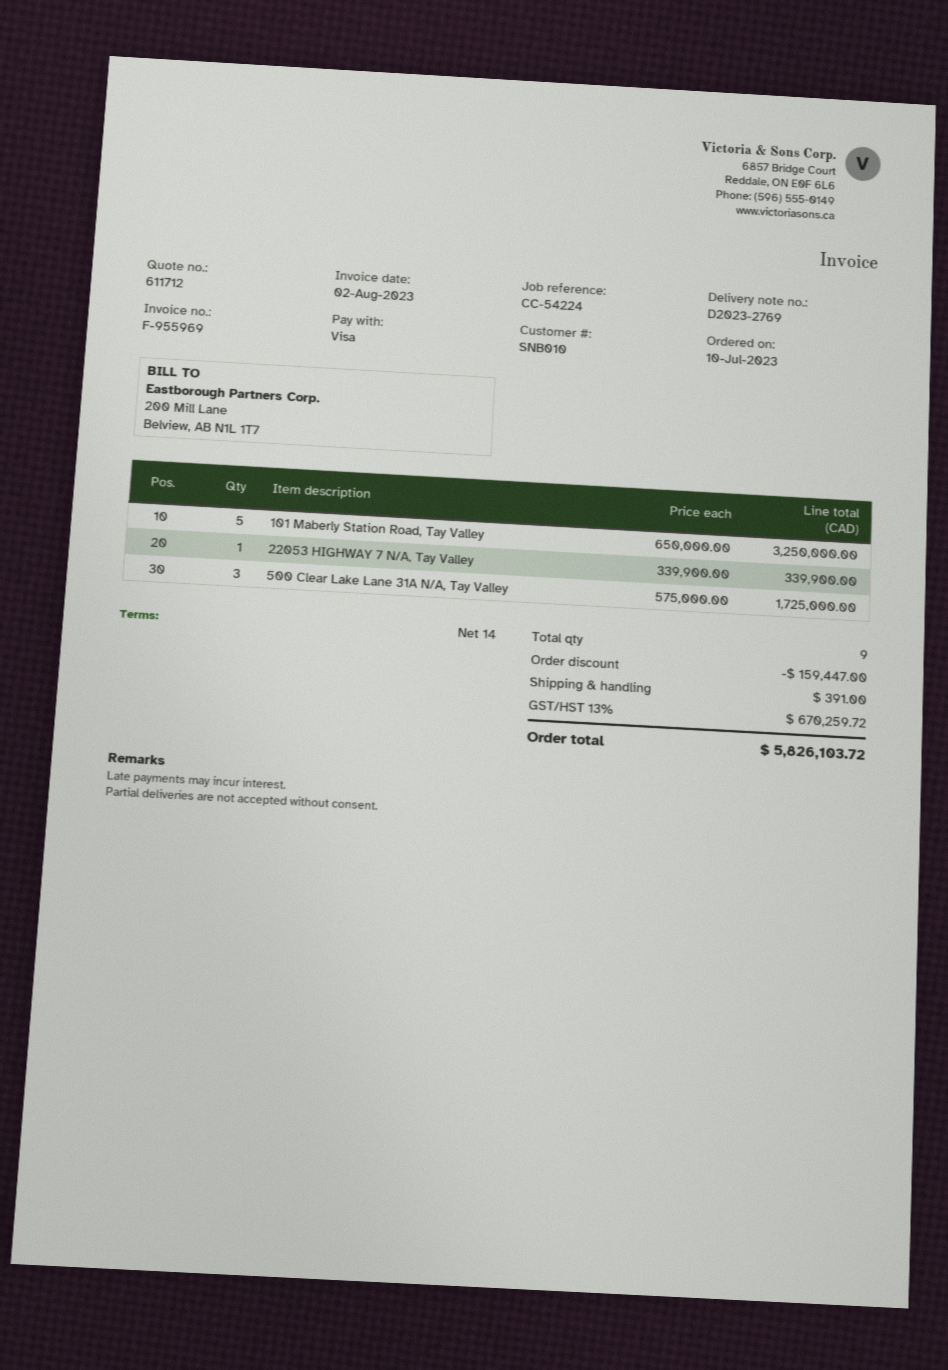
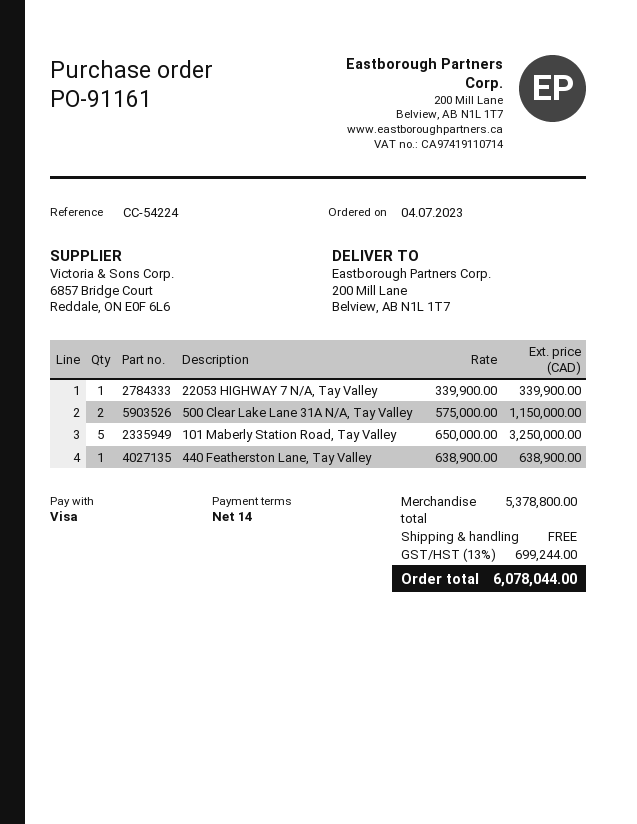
order date: 2023-07-10 -> 2023-07-04
500 Clear Lake Lane 31A N/A, Tay Valley: 3 x 575000.00 = 1725000.00 -> 2 x 575000.00 = 1150000.00
440 Featherston Lane, Tay Valley: none -> 1 x 638900.00 = 638900.00
discount: 159447.00 -> none
shipping: 391.00 -> 0.00
tax: 13% = 670259.72 -> 13% = 699244.00
total: 5826103.72 -> 6078044.00

